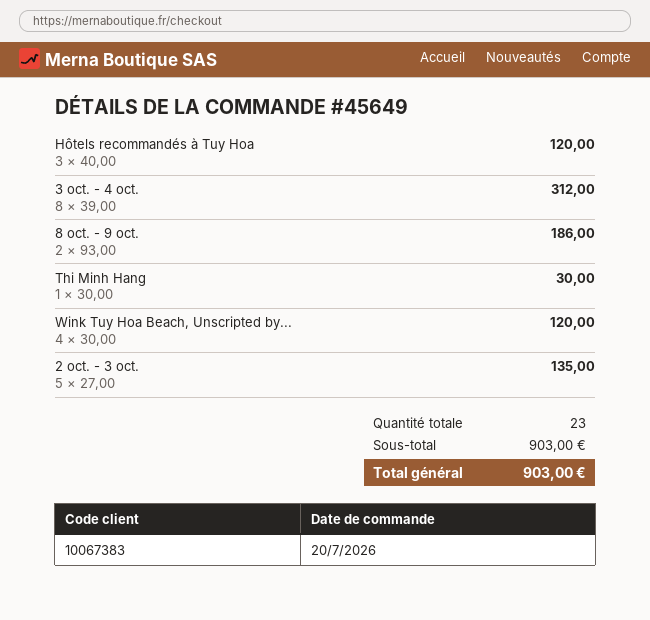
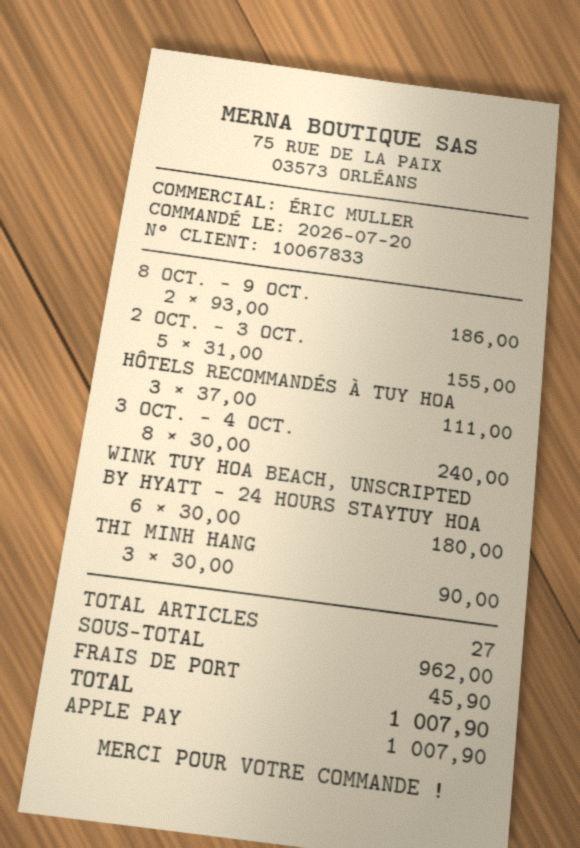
customer number: 10067383 -> 10067833
Hôtels recommandés à Tuy Hoa: 3 x 40.00 = 120.00 -> 3 x 37.00 = 111.00
3 oct. - 4 oct.: 8 x 39.00 = 312.00 -> 8 x 30.00 = 240.00
Thi Minh Hang: 1 x 30.00 = 30.00 -> 3 x 30.00 = 90.00
Wink Tuy Hoa Beach, Unscripted by...: 4 x 30.00 = 120.00 -> 6 x 30.00 = 180.00
2 oct. - 3 oct.: 5 x 27.00 = 135.00 -> 5 x 31.00 = 155.00
total quantity: 23 -> 27
subtotal: 903.00 -> 962.00
shipping: none -> 45.90
total: 903.00 -> 1007.90

